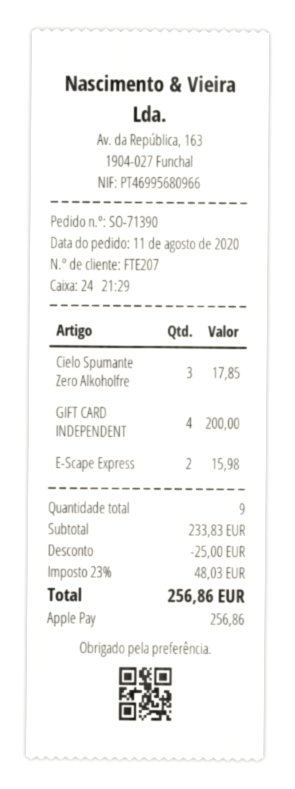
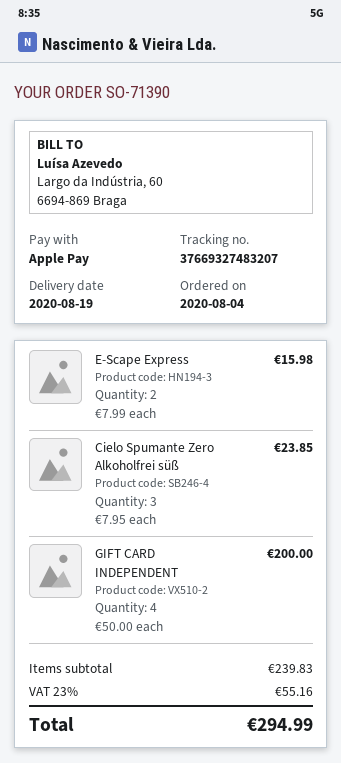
order date: 2020-08-11 -> 2020-08-04
Cielo Spumante Zero Alkoholfre: 3 for 17.85 -> 3 for 23.85
subtotal: 233.83 -> 239.83
discount: 25.00 -> none
tax: 23% = 48.03 -> 23% = 55.16
total: 256.86 -> 294.99

